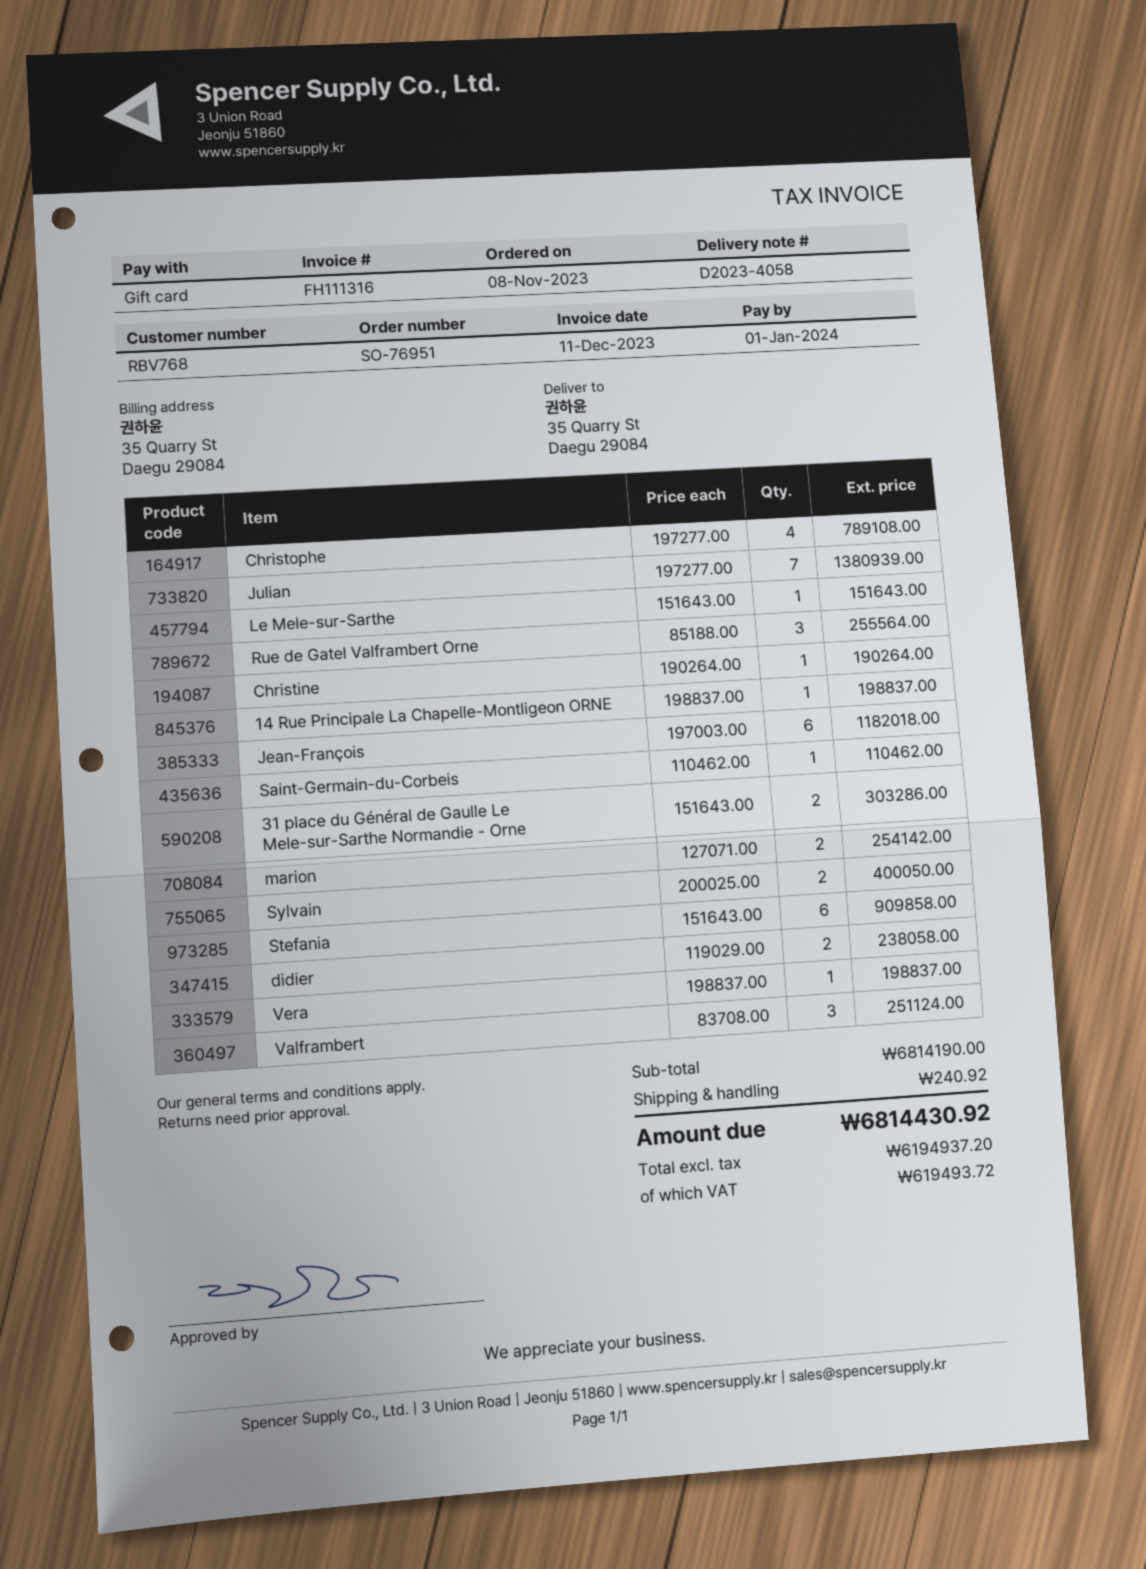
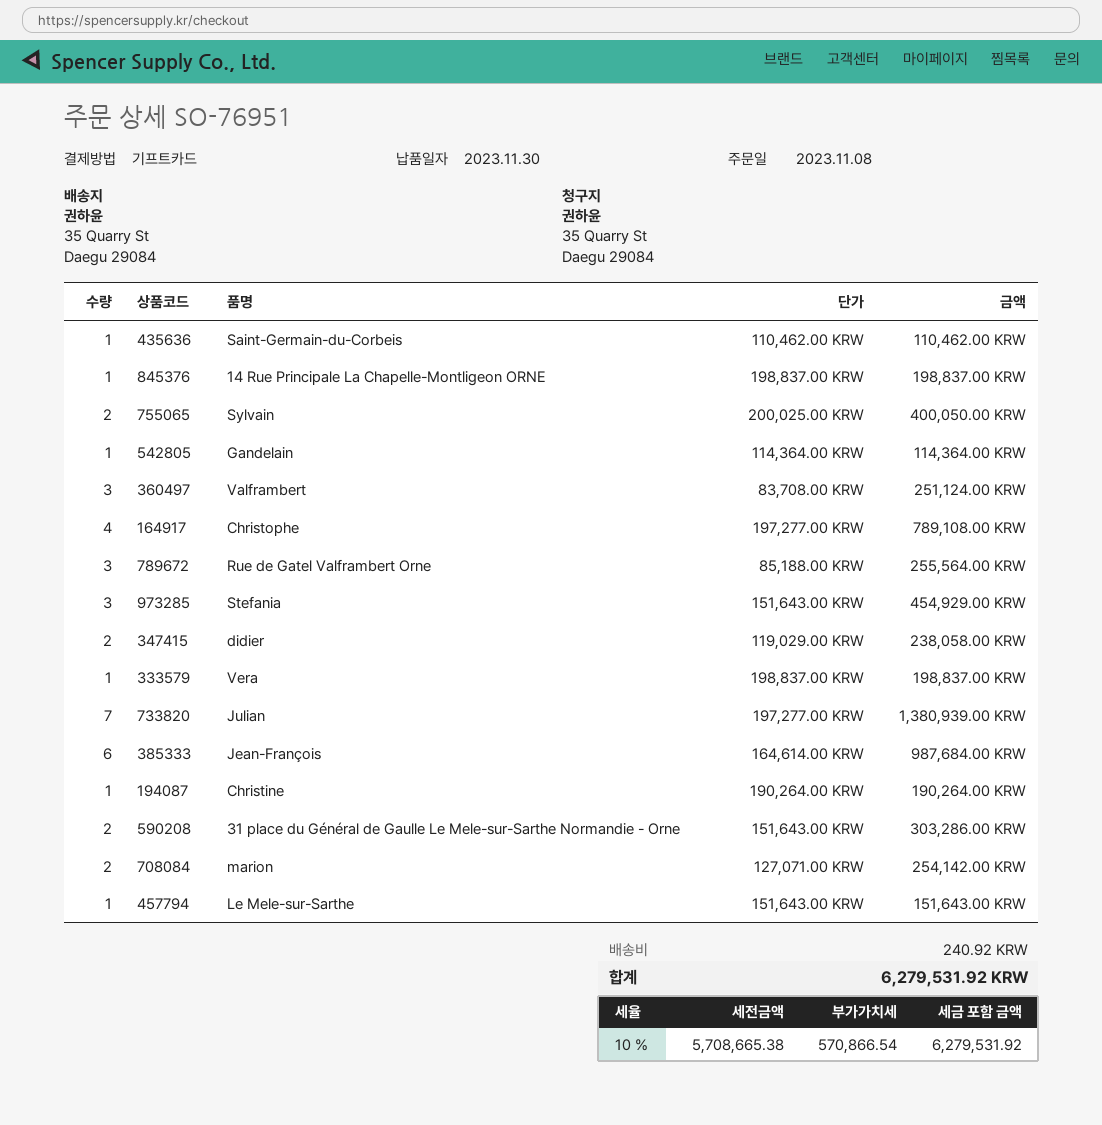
Jean-François: 6 x 197003.00 = 1182018.00 -> 6 x 164614.00 = 987684.00
Stefania: 6 x 151643.00 = 909858.00 -> 3 x 151643.00 = 454929.00
Gandelain: none -> 1 x 114364.00 = 114364.00
net: 6194937.20 -> 5708665.38
tax: 619493.72 -> 570866.54
total: 6814430.92 -> 6279531.92

